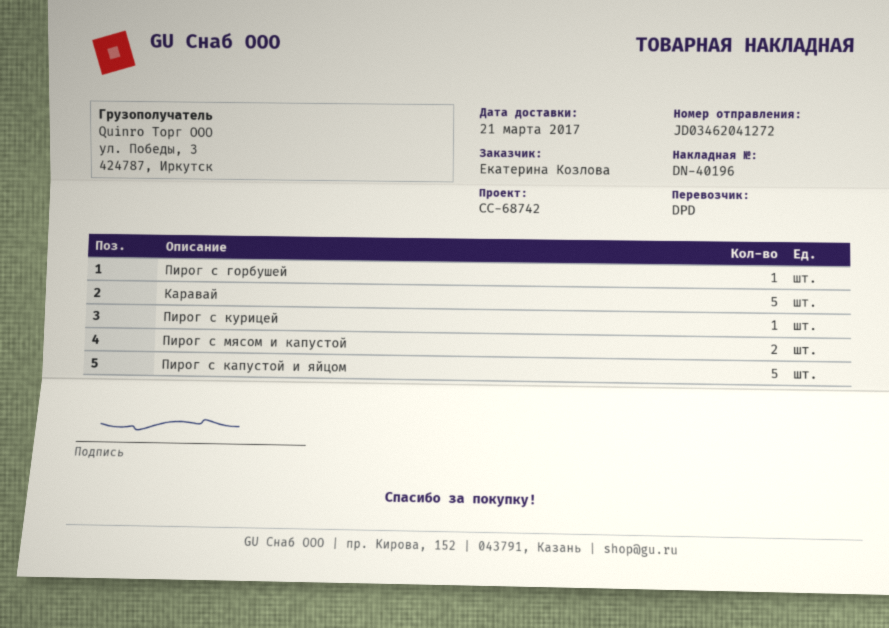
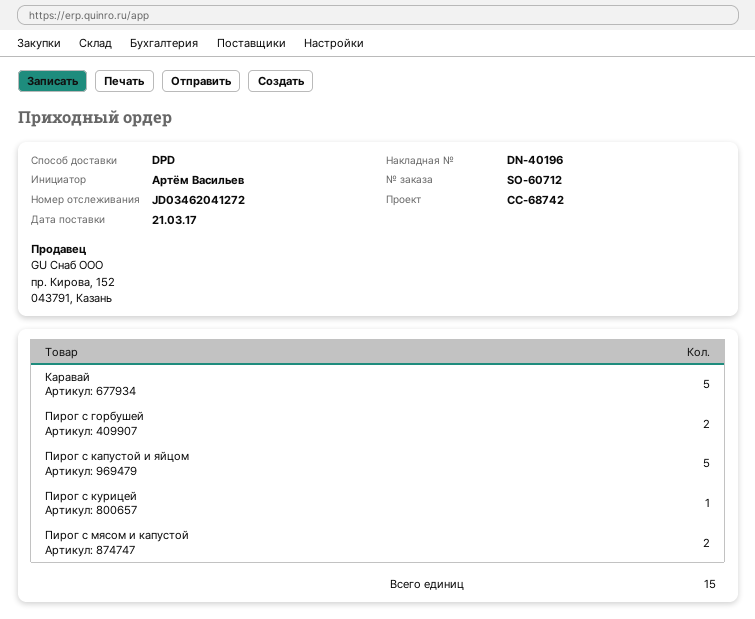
ordered by: Екатерина Козлова -> Артём Васильев
Пирог с горбушей: 1 -> 2

